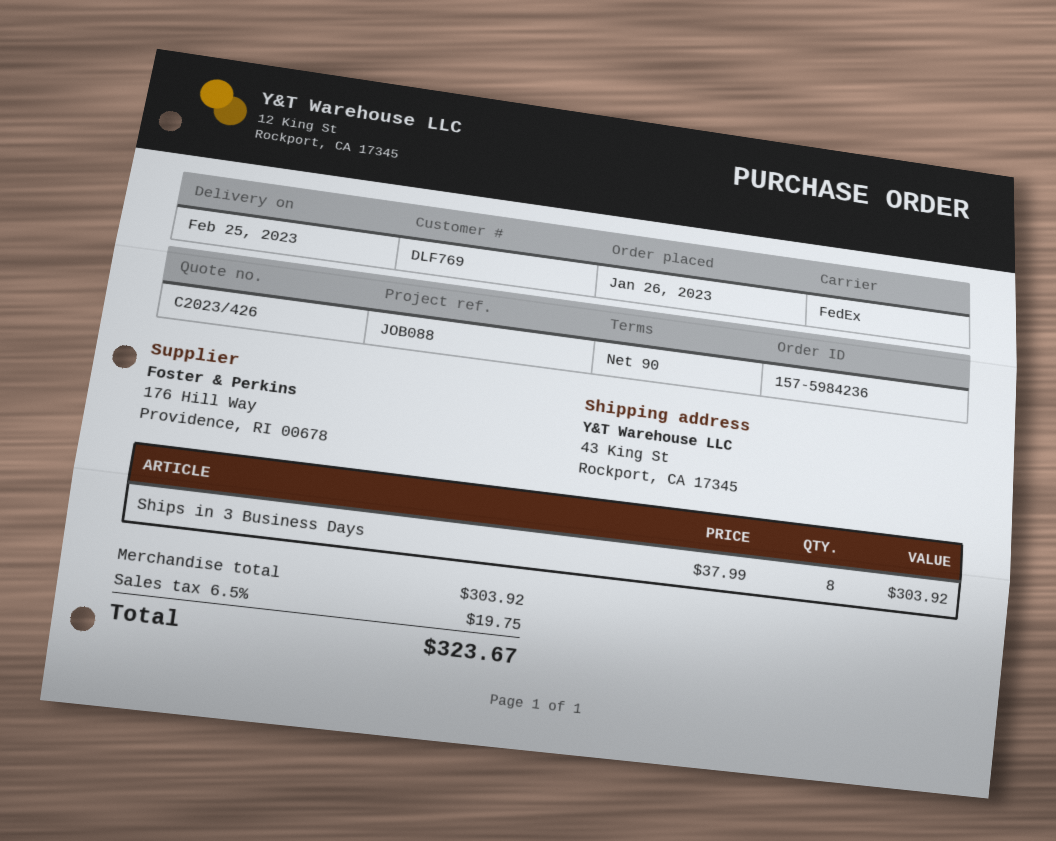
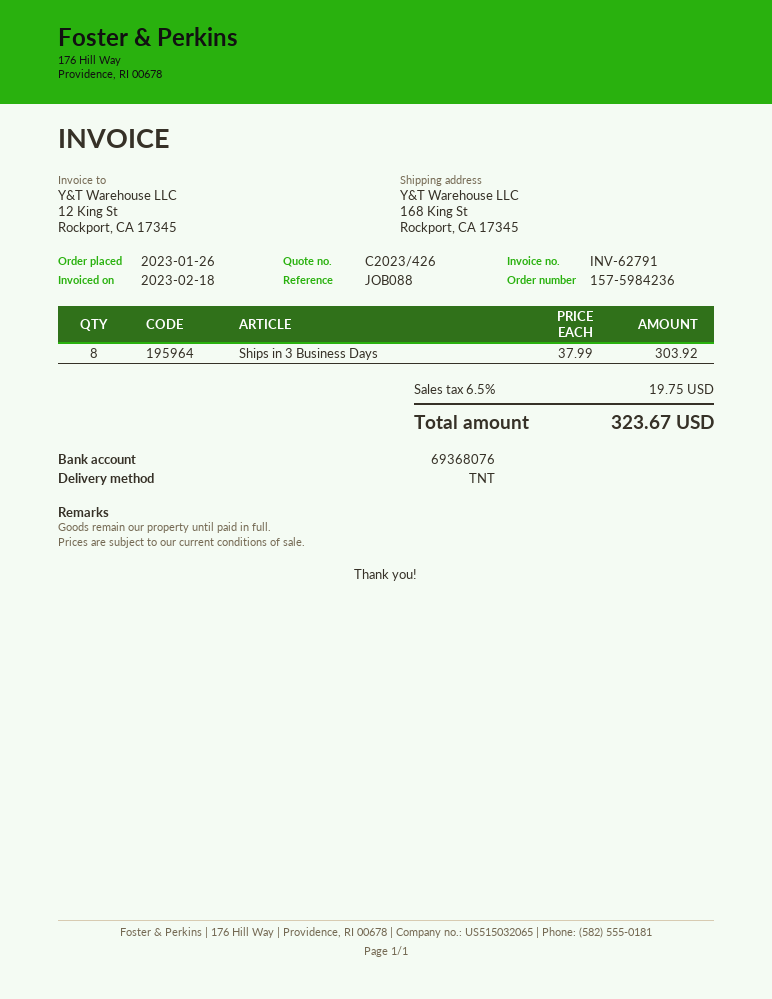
shipping method: FedEx -> TNT
ship to: 43 King St, Rockport, CA 17345 -> 168 King St, Rockport, CA 17345

